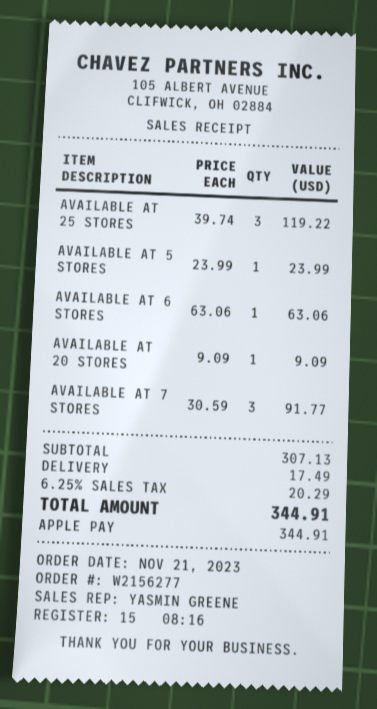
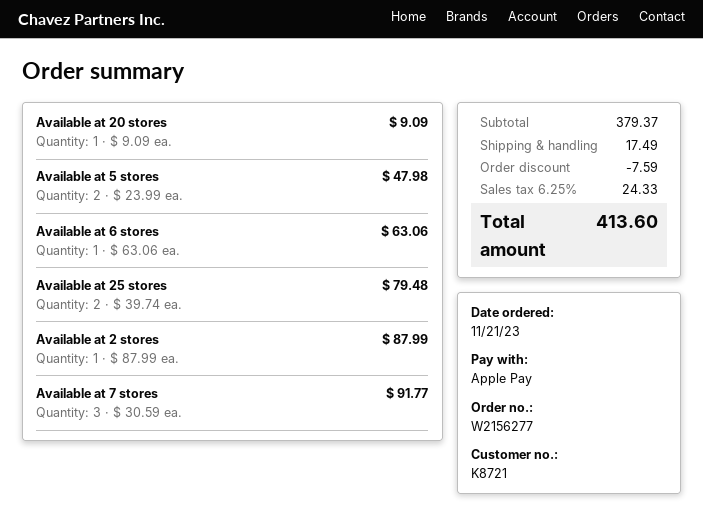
AVAILABLE AT 25 STORES: 3 x 39.74 = 119.22 -> 2 x 39.74 = 79.48
AVAILABLE AT 5 STORES: 1 x 23.99 = 23.99 -> 2 x 23.99 = 47.98
Available at 2 stores: none -> 1 x 87.99 = 87.99
subtotal: 307.13 -> 379.37
discount: none -> 7.59
tax: 6.25% = 20.29 -> 6.25% = 24.33
total: 344.91 -> 413.60

